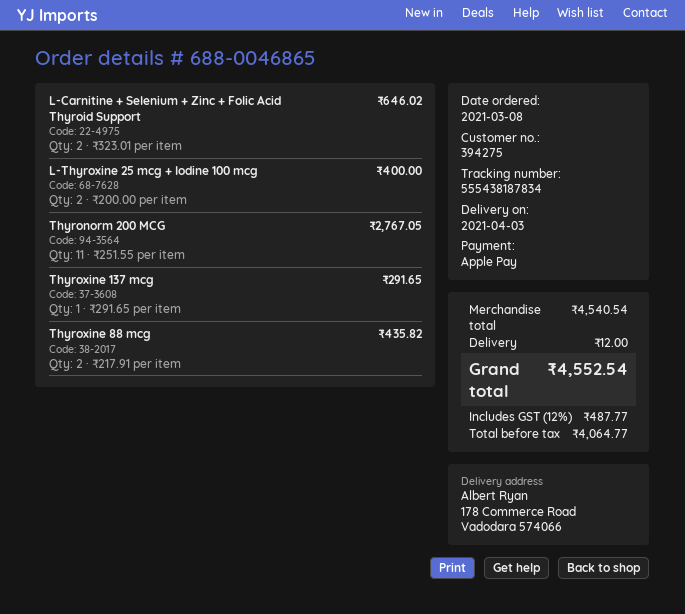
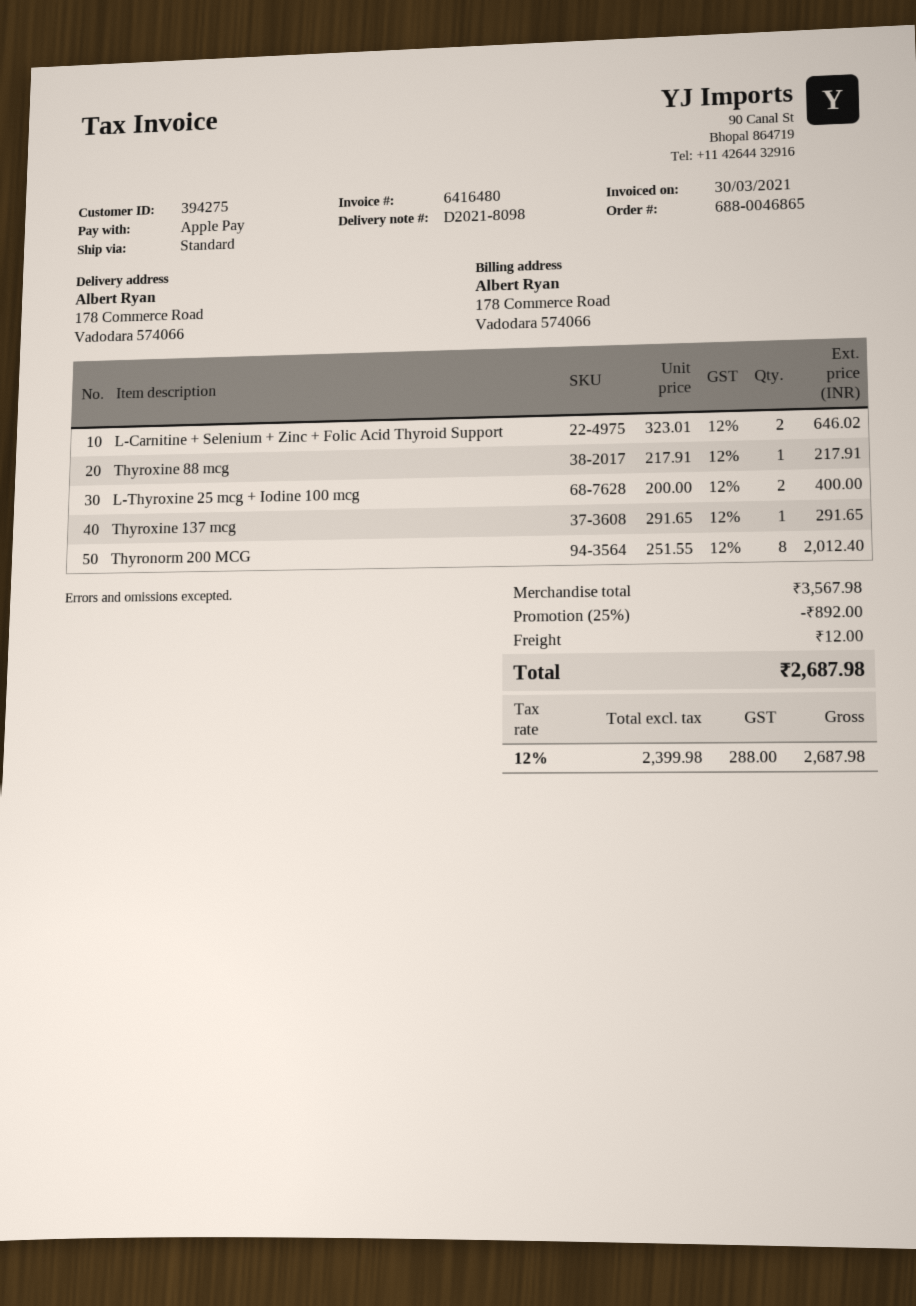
Thyronorm 200 MCG: 11 x 251.55 = 2767.05 -> 8 x 251.55 = 2012.40
Thyroxine 88 mcg: 2 x 217.91 = 435.82 -> 1 x 217.91 = 217.91
subtotal: 4540.54 -> 3567.98
discount: none -> 25% = 892.00
net: 4064.77 -> 2399.98
tax: 12% = 487.77 -> 12% = 288.00
total: 4552.54 -> 2687.98

